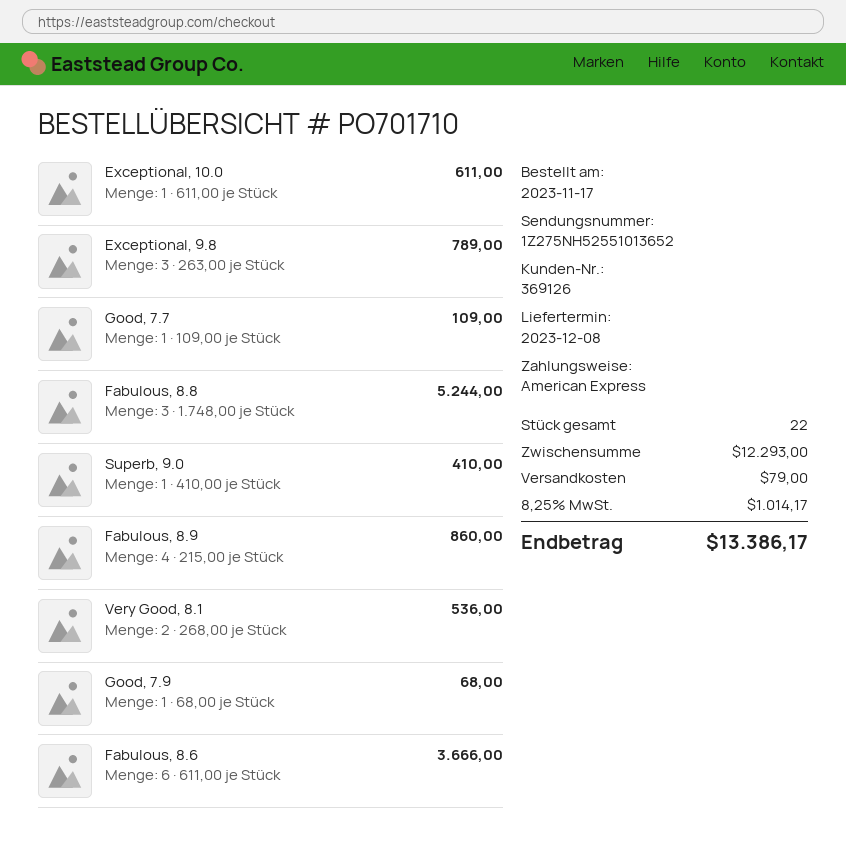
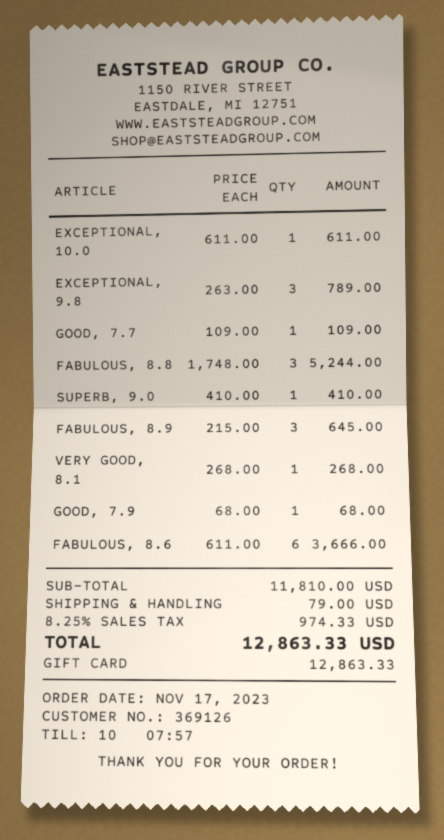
payment method: American Express -> gift card
Fabulous, 8.9: 4 x 215.00 = 860.00 -> 3 x 215.00 = 645.00
Very Good, 8.1: 2 x 268.00 = 536.00 -> 1 x 268.00 = 268.00
subtotal: 12293.00 -> 11810.00
tax: 8.25% = 1014.17 -> 8.25% = 974.33
total: 13386.17 -> 12863.33

